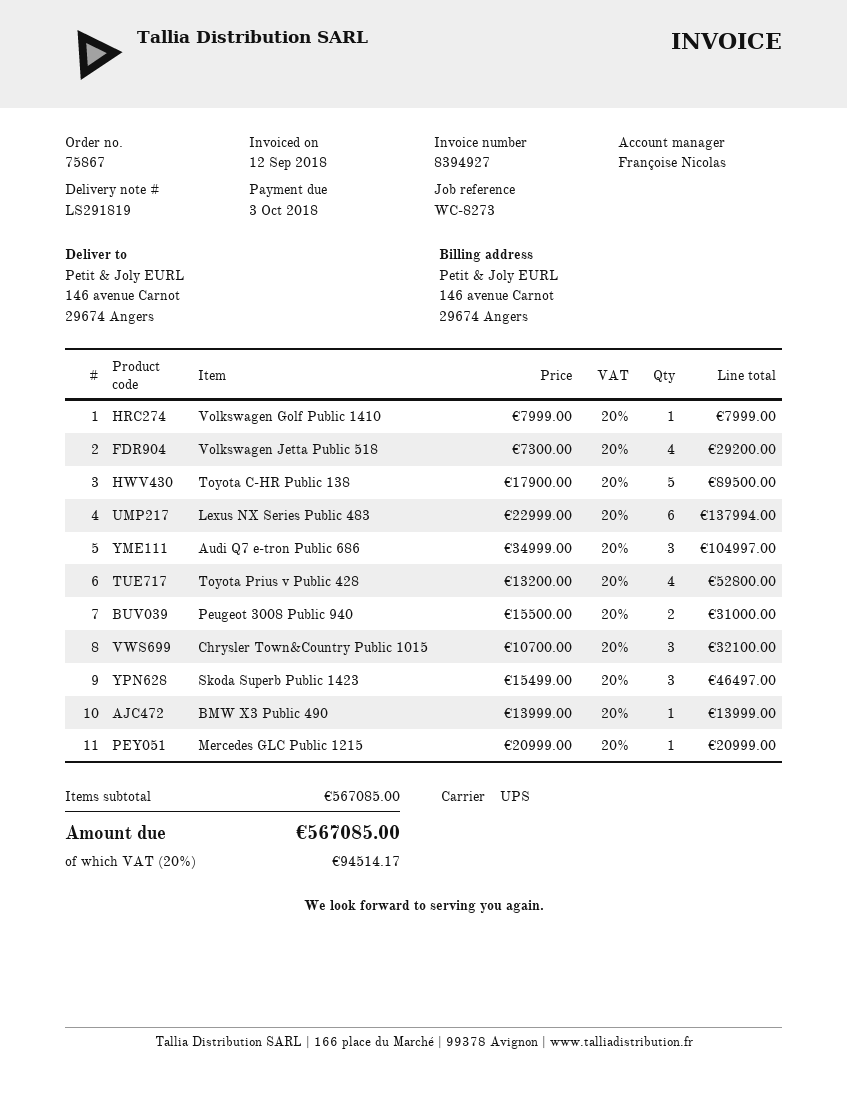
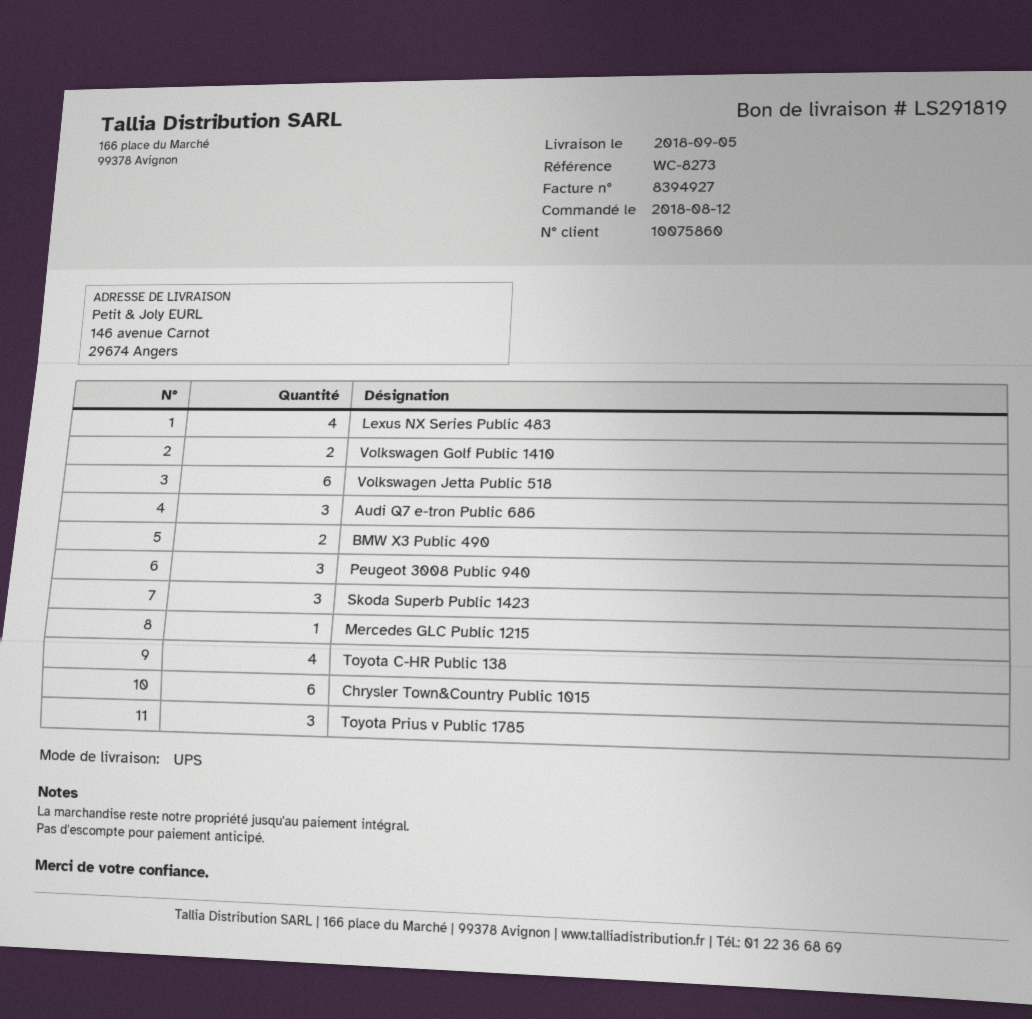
Volkswagen Golf Public 1410: 1 -> 2
Volkswagen Jetta Public 518: 4 -> 6
Toyota C-HR Public 138: 5 -> 4
Lexus NX Series Public 483: 6 -> 4
Toyota Prius v Public 428: 4 -> none
Peugeot 3008 Public 940: 2 -> 3
Chrysler Town&Country Public 1015: 3 -> 6
BMW X3 Public 490: 1 -> 2
Toyota Prius v Public 1785: none -> 3

